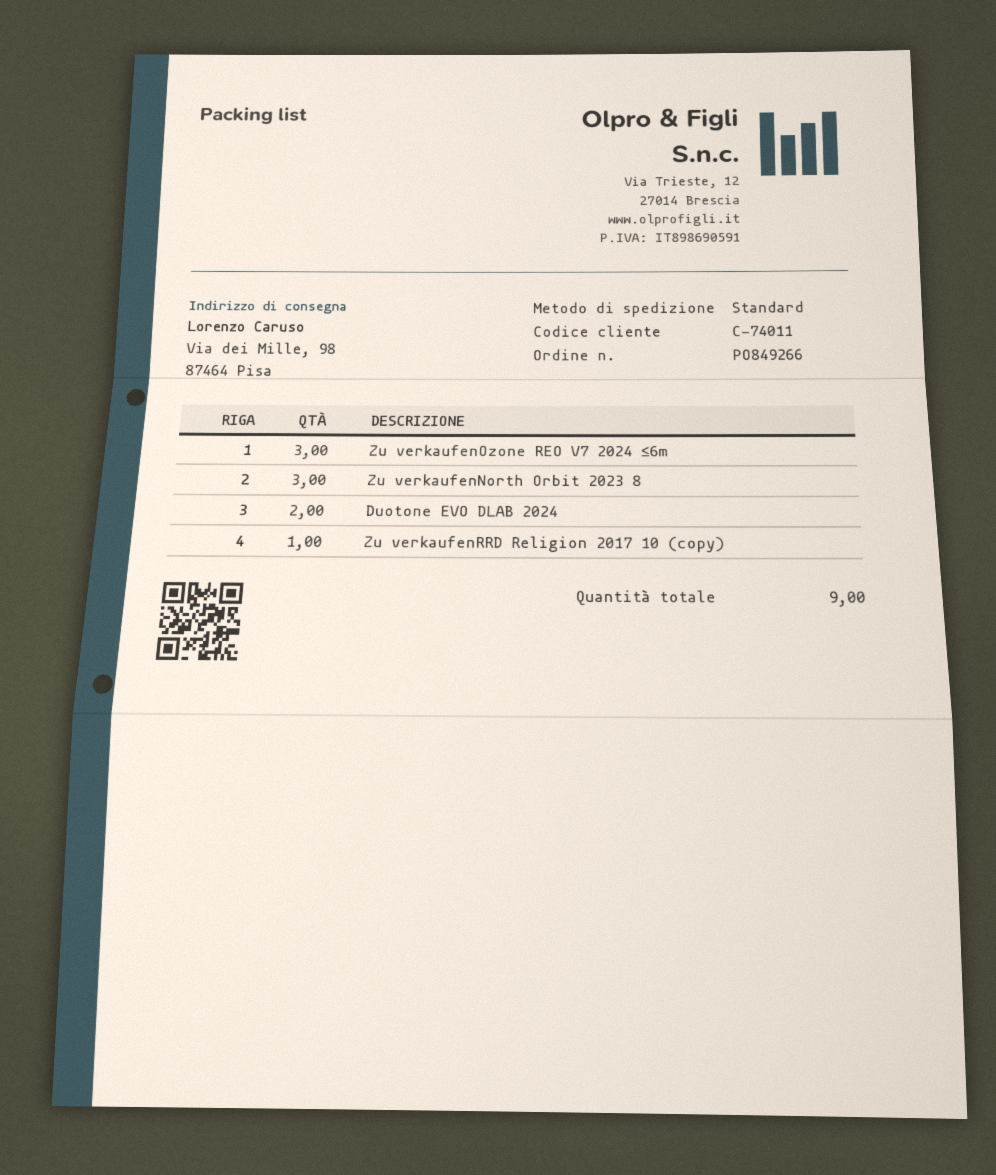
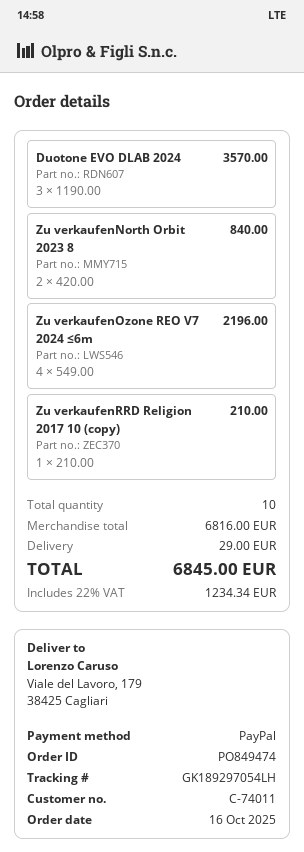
order number: PO849266 -> PO849474
ship to: Via dei Mille, 98, 87464 Pisa -> Viale del Lavoro, 179, 38425 Cagliari
Zu verkaufenOzone REO V7 2024 ≤6m: 3 -> 4
Zu verkaufenNorth Orbit 2023 8: 3 -> 2
Duotone EVO DLAB 2024: 2 -> 3
total quantity: 9 -> 10

